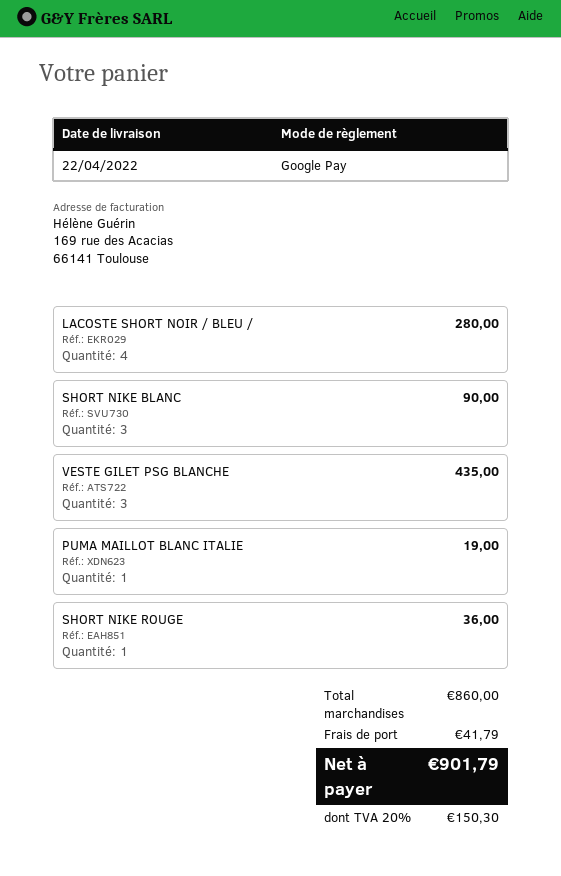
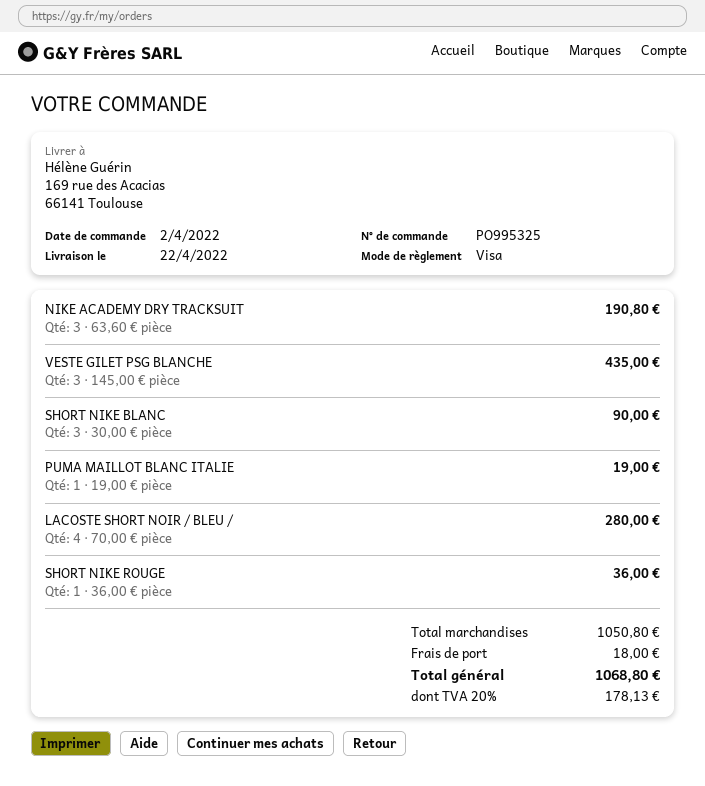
payment method: Google Pay -> Visa
NIKE ACADEMY DRY TRACKSUIT: none -> 3 for 190.80
subtotal: 860.00 -> 1050.80
shipping: 41.79 -> 18.00
tax: 20% = 150.30 -> 20% = 178.13
total: 901.79 -> 1068.80

